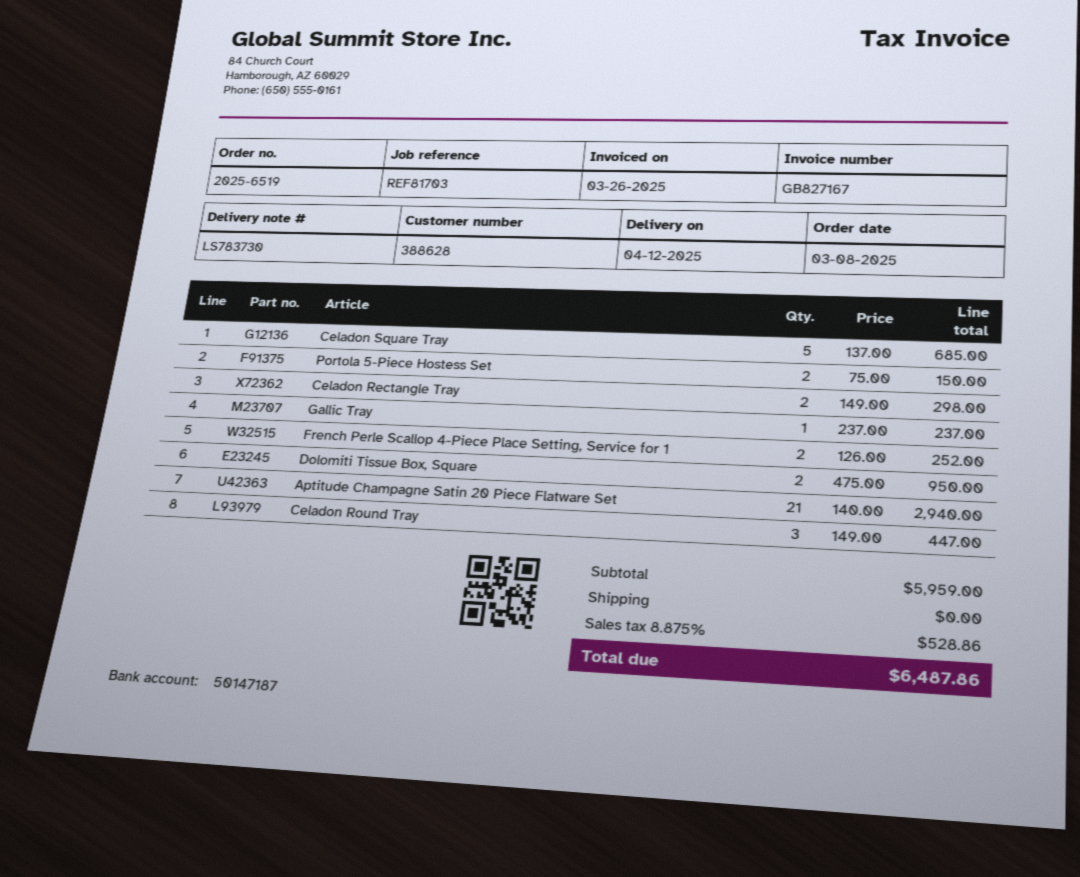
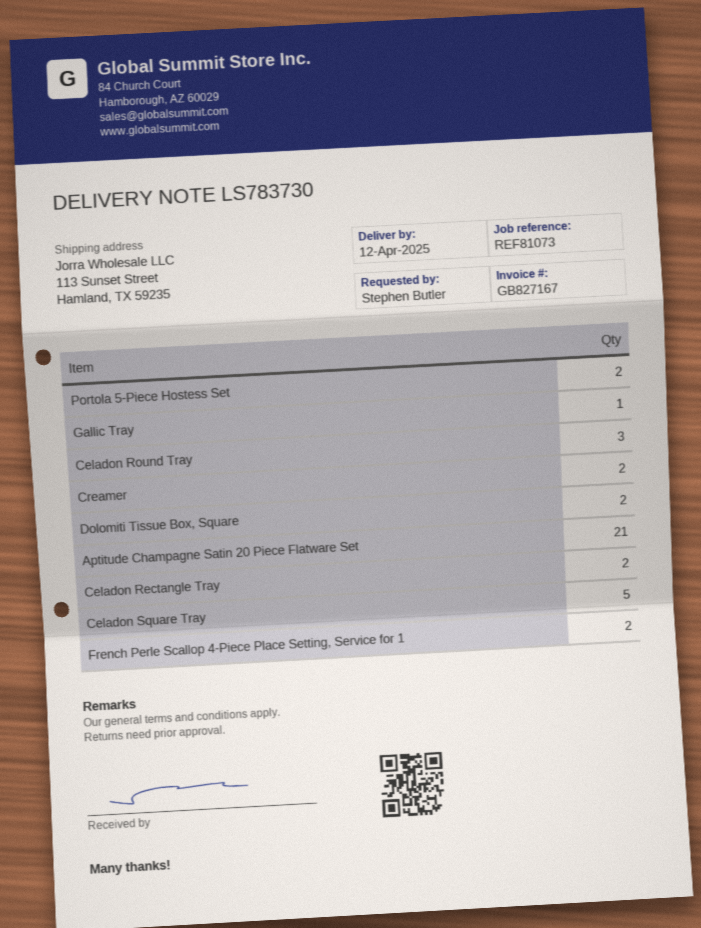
reference: REF81703 -> REF81073
Creamer: none -> 2

